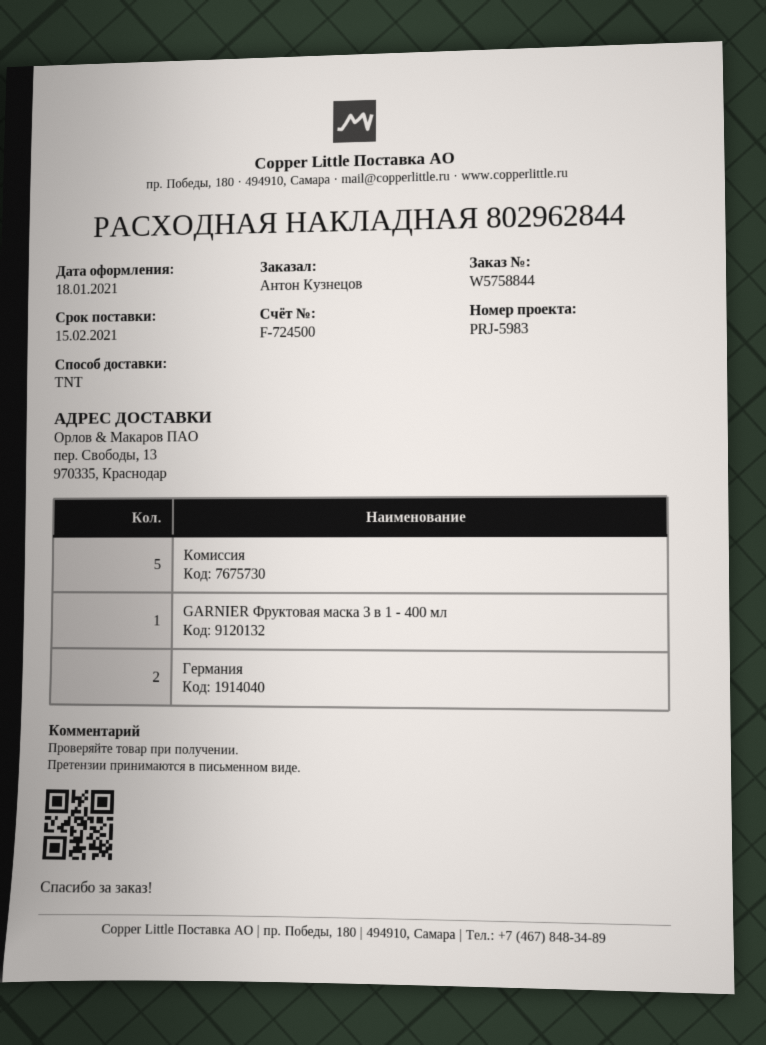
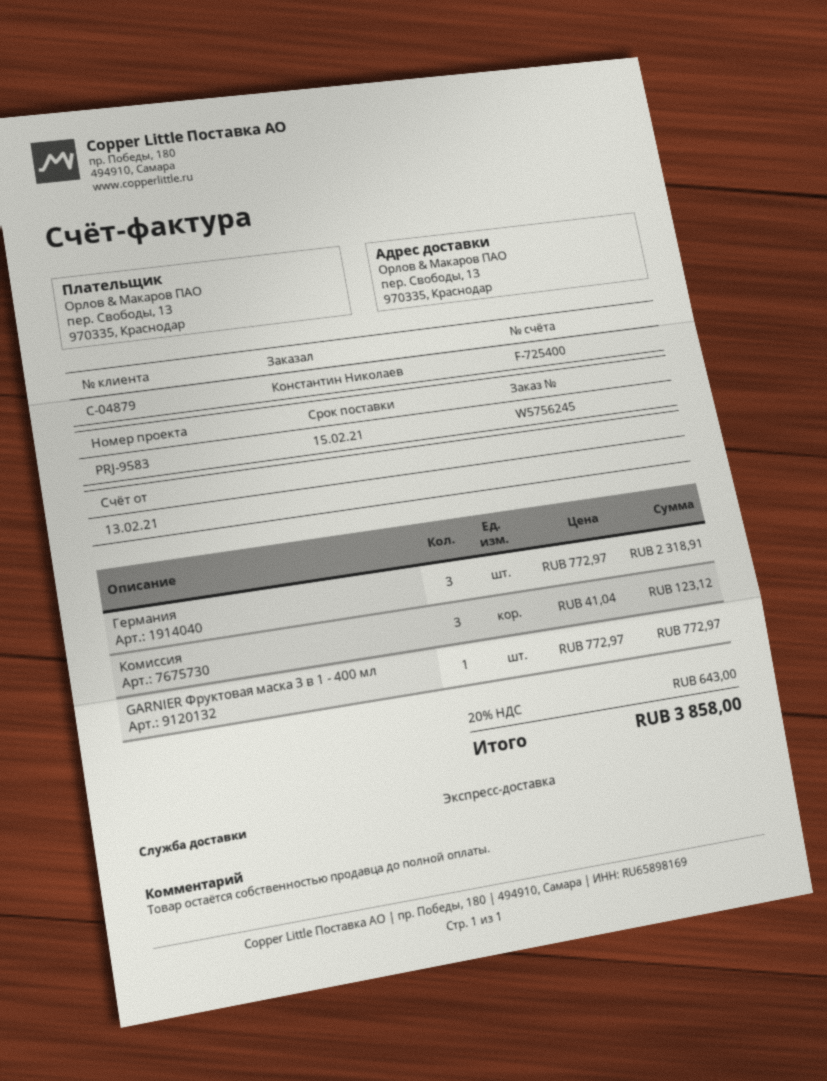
order number: W5758844 -> W5756245
invoice number: F-724500 -> F-725400
reference: PRJ-5983 -> PRJ-9583
ordered by: Антон Кузнецов -> Константин Николаев
shipping method: TNT -> express
Комиссия: 5 -> 3
Германия: 2 -> 3

